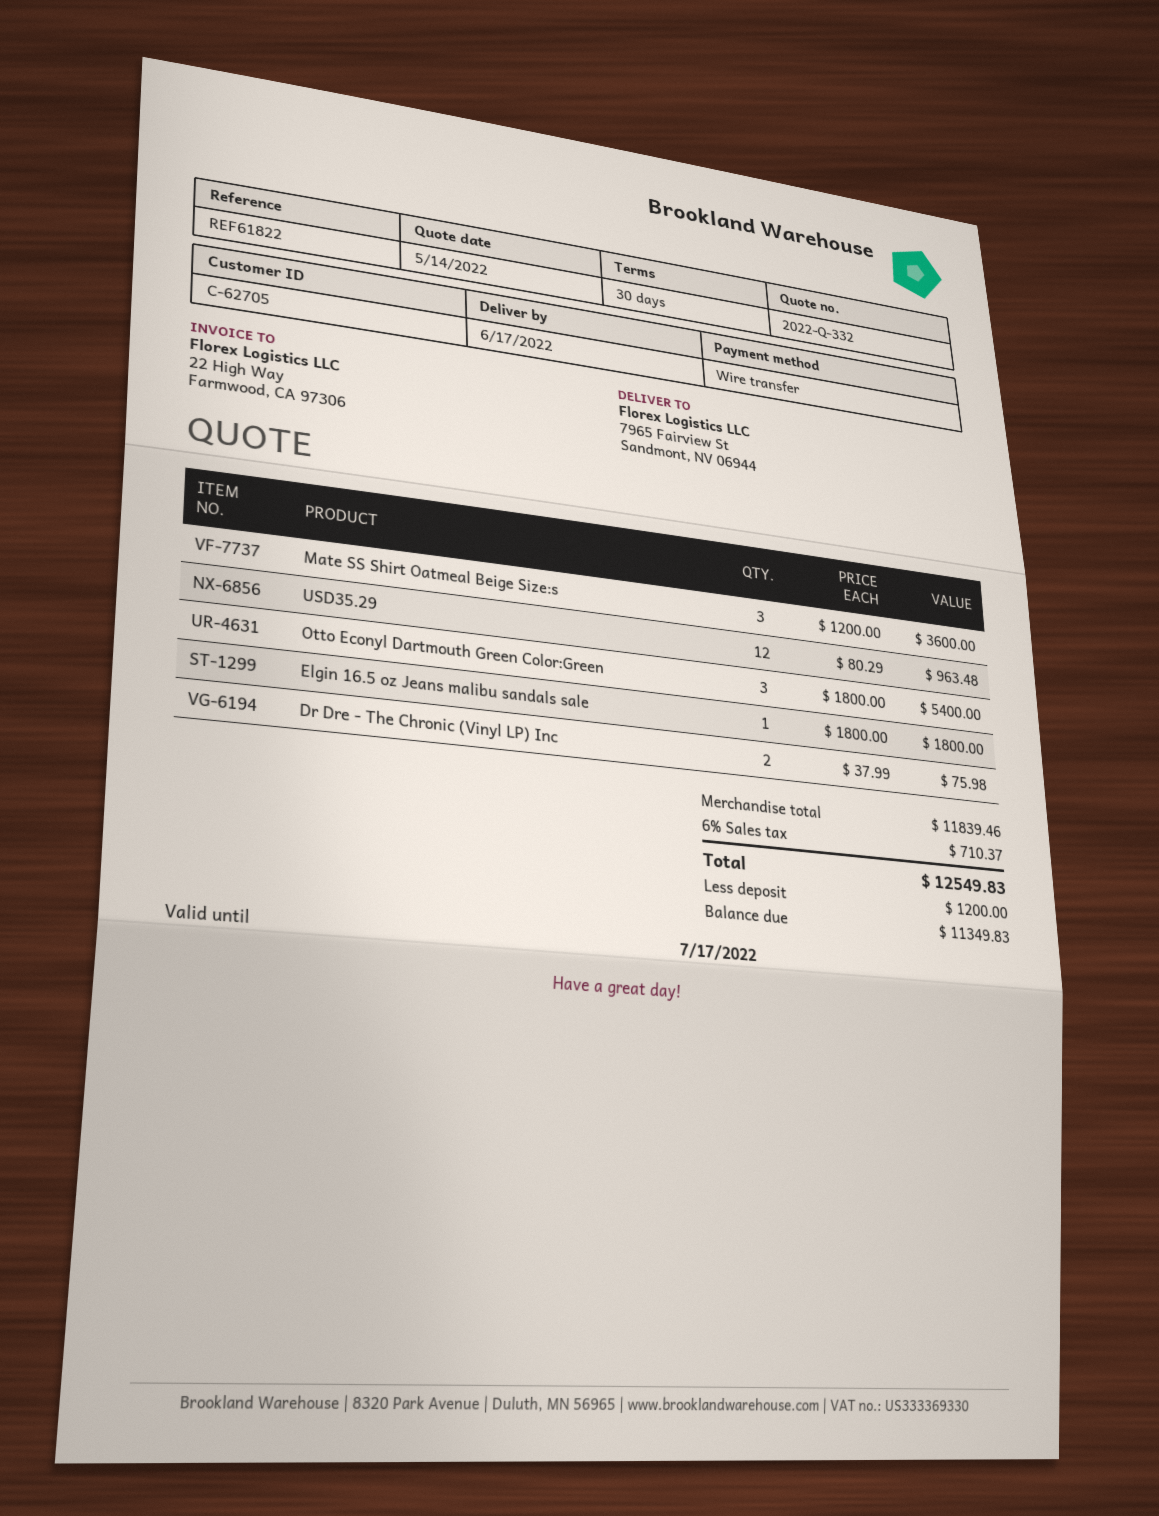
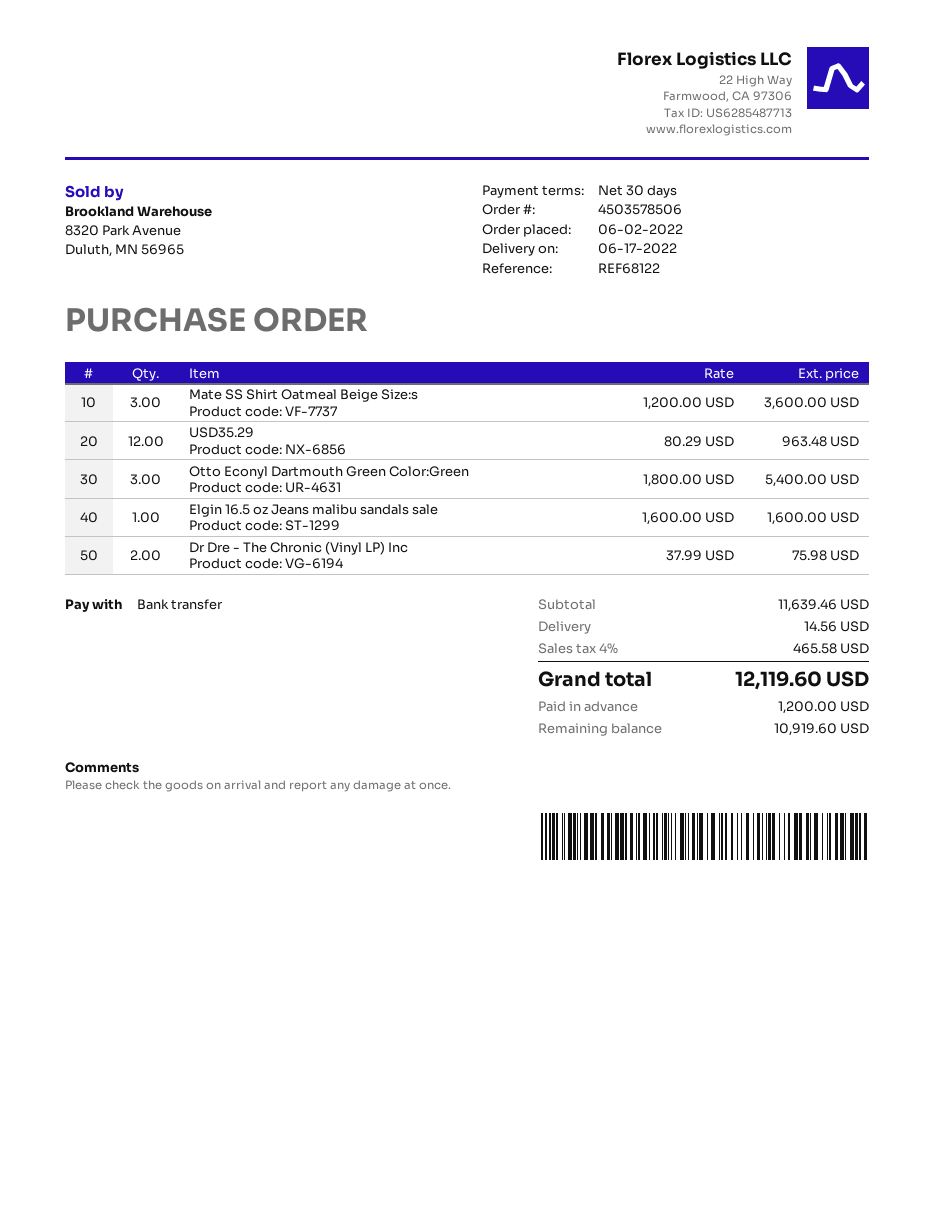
reference: REF61822 -> REF68122
Elgin 16.5 oz Jeans malibu sandals sale: 1 x 1800.00 = 1800.00 -> 1 x 1600.00 = 1600.00
subtotal: 11839.46 -> 11639.46
shipping: none -> 14.56
tax: 6% = 710.37 -> 4% = 465.58
total: 12549.83 -> 12119.60
balance: 11349.83 -> 10919.60

